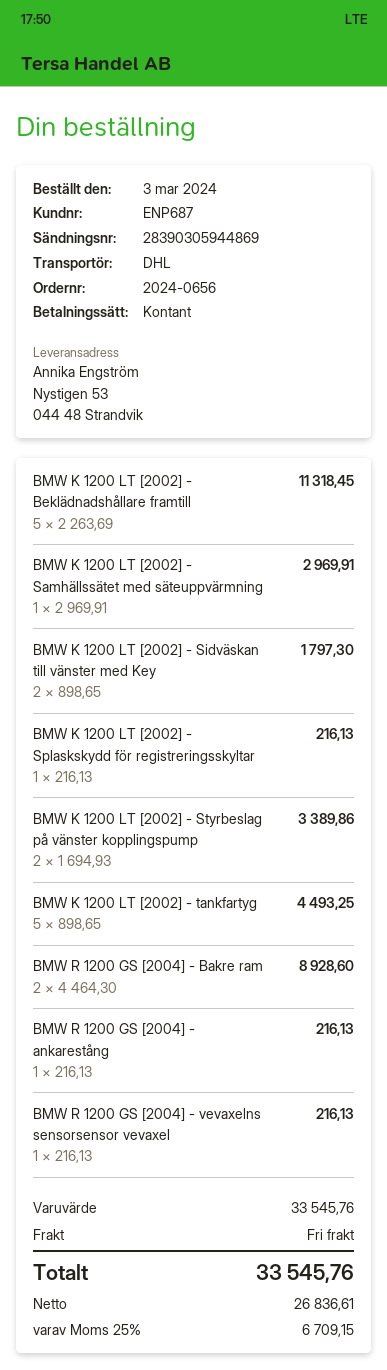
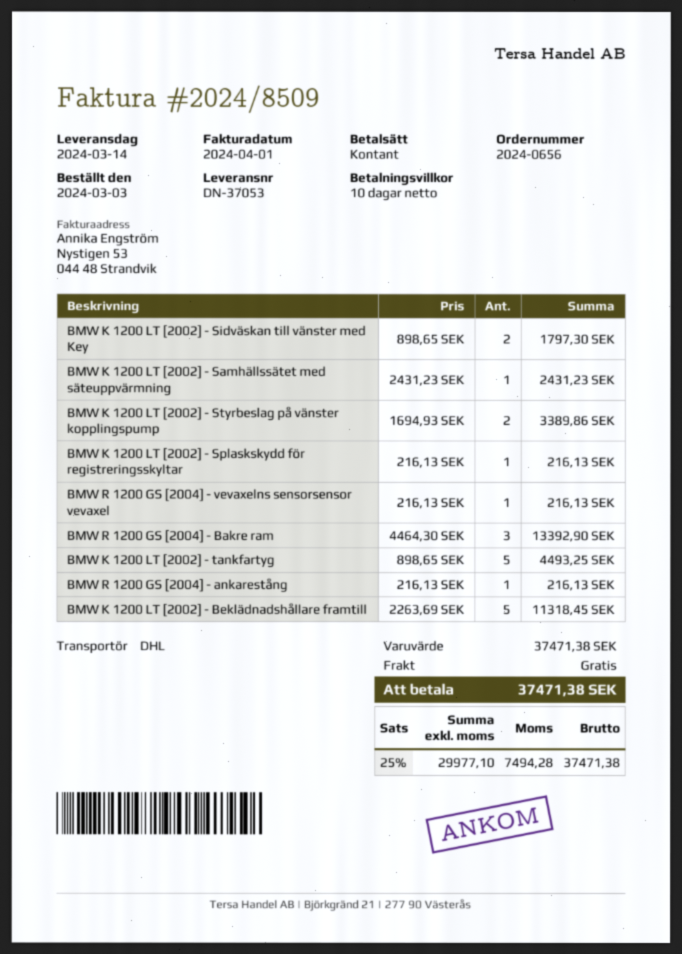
BMW K 1200 LT [2002] - Samhällssätet med säteuppvärmning: 1 x 2969.91 = 2969.91 -> 1 x 2431.23 = 2431.23
BMW R 1200 GS [2004] - Bakre ram: 2 x 4464.30 = 8928.60 -> 3 x 4464.30 = 13392.90
subtotal: 33545.76 -> 37471.38
net: 26836.61 -> 29977.10
tax: 25% = 6709.15 -> 25% = 7494.28
total: 33545.76 -> 37471.38

